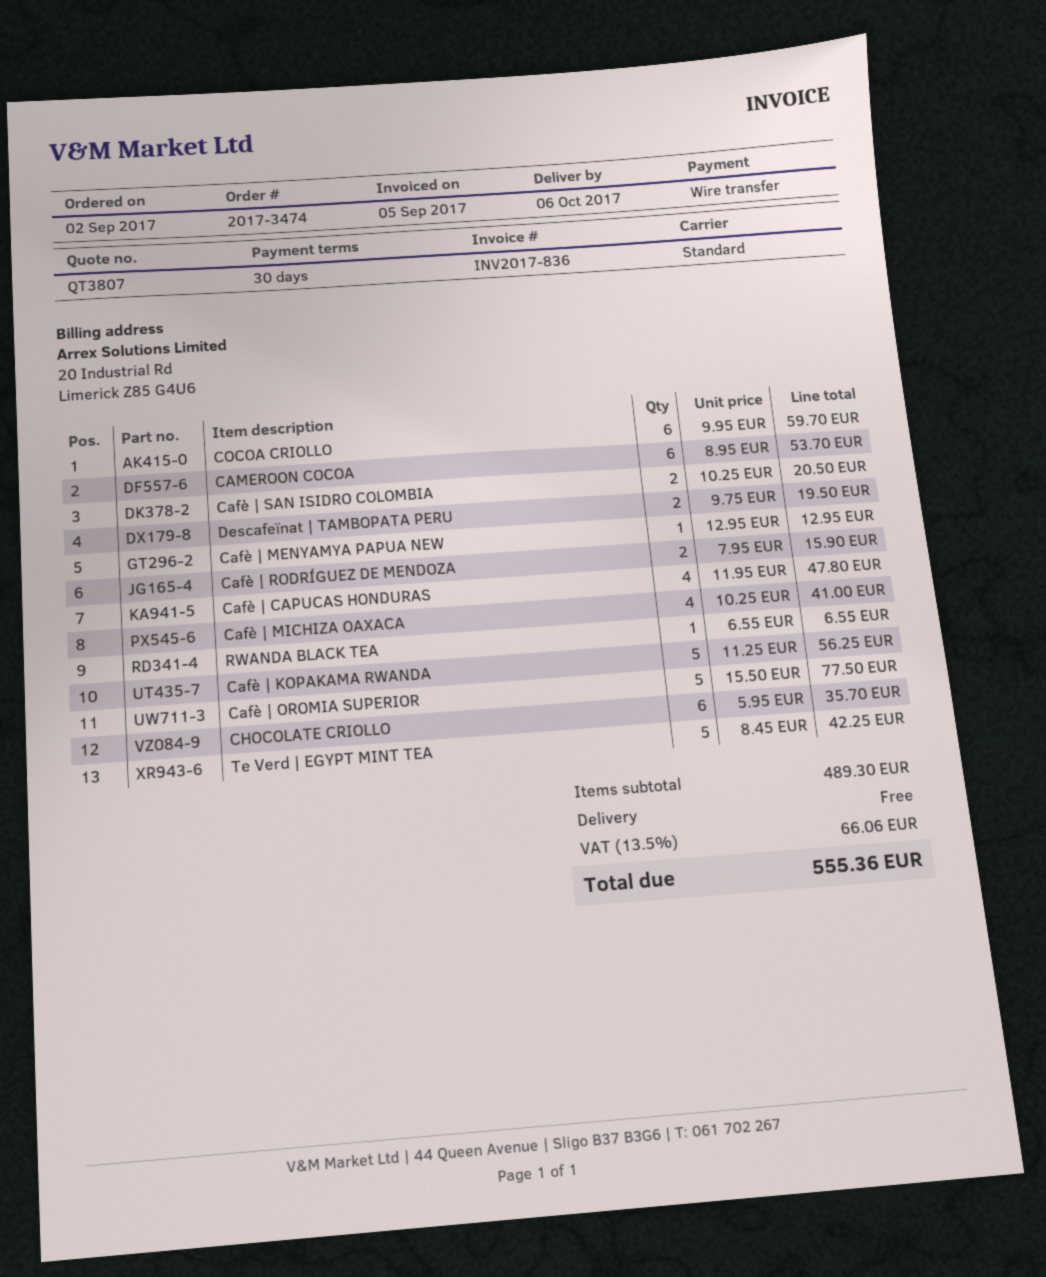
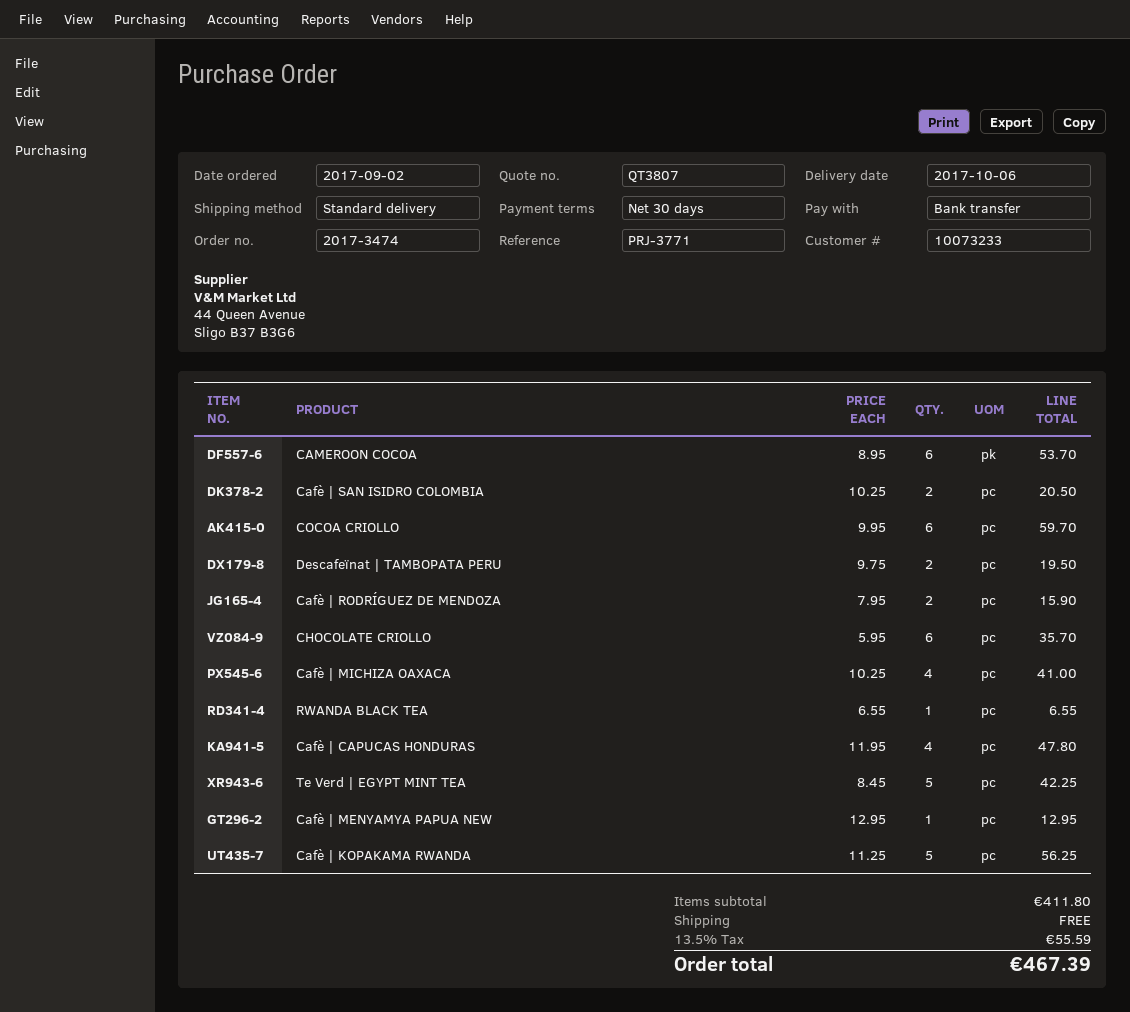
Cafè | OROMIA SUPERIOR: 5 x 15.50 = 77.50 -> none
subtotal: 489.30 -> 411.80
tax: 13.5% = 66.06 -> 13.5% = 55.59
total: 555.36 -> 467.39

